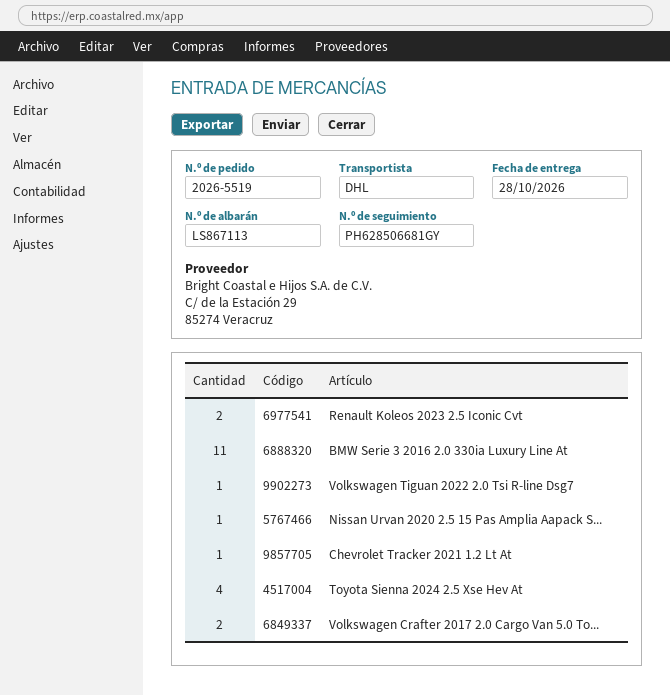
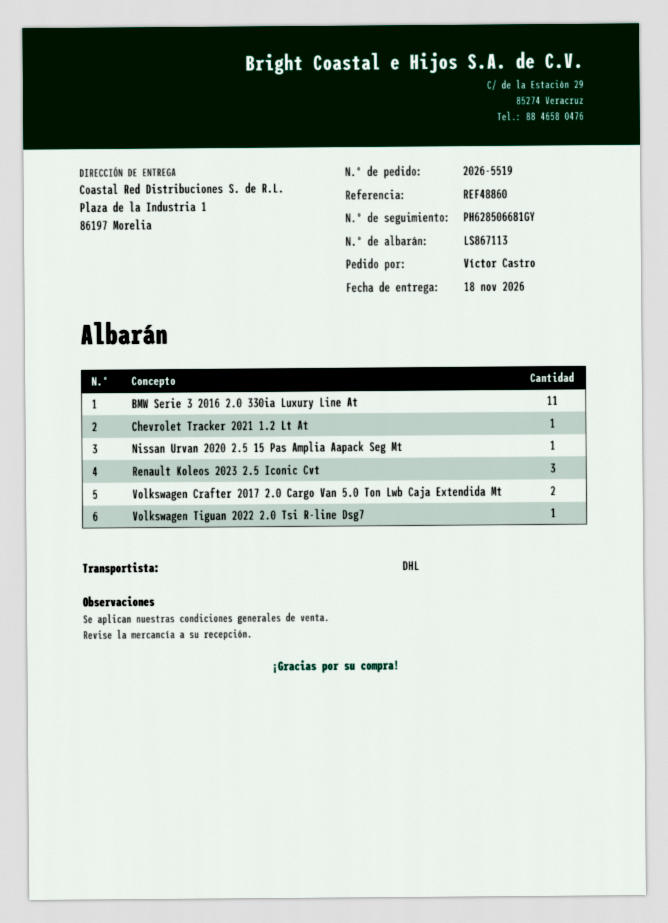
delivery date: 2026-10-28 -> 2026-11-18
Renault Koleos 2023 2.5 Iconic Cvt: 2 -> 3
Toyota Sienna 2024 2.5 Xse Hev At: 4 -> none

